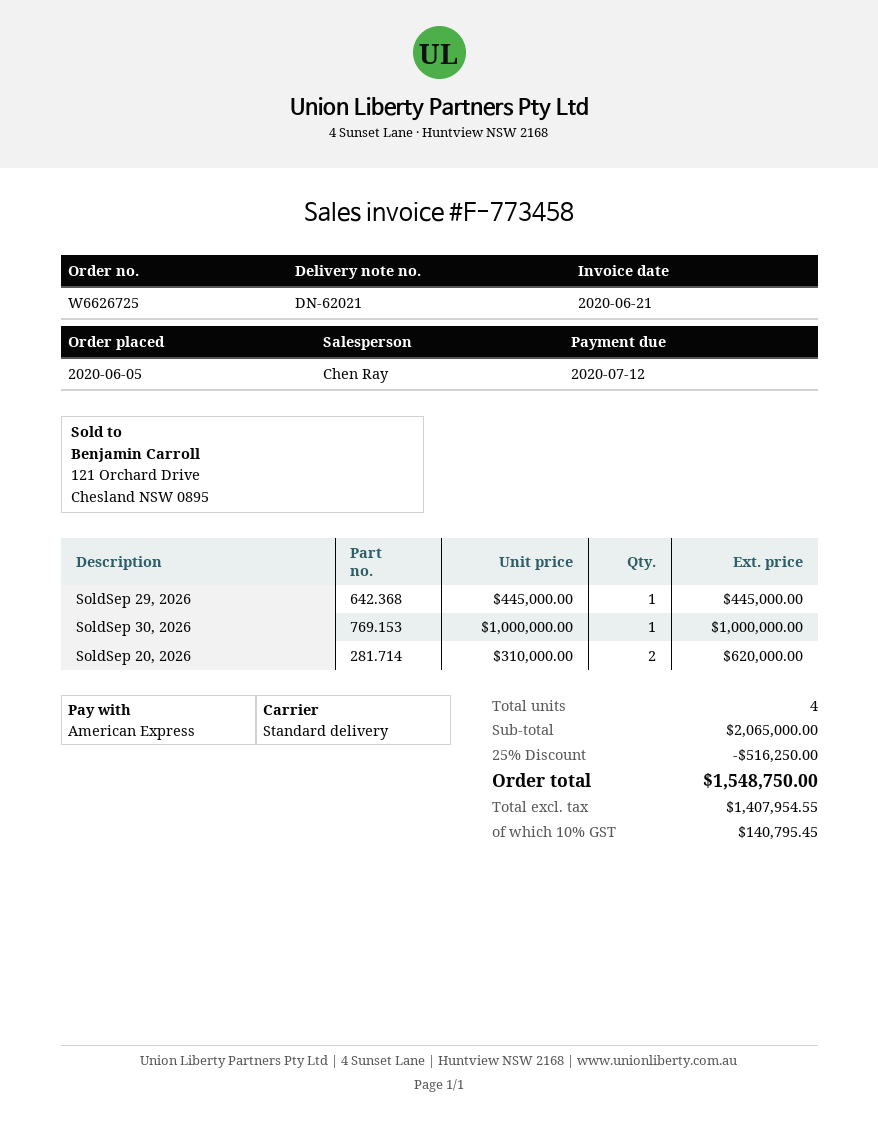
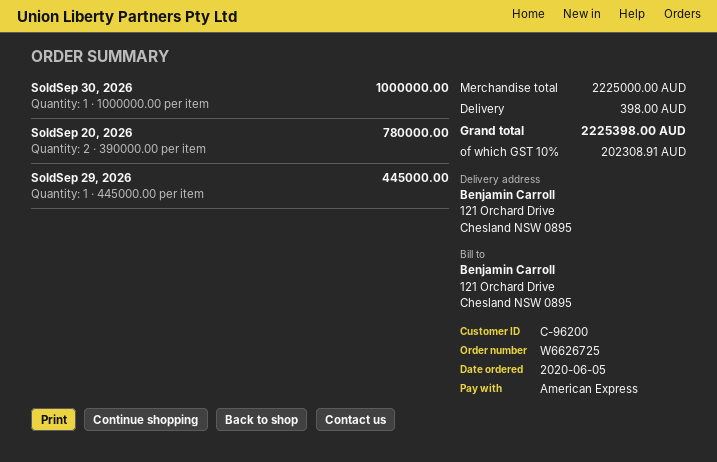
SoldSep 20, 2026: 2 x 310000.00 = 620000.00 -> 2 x 390000.00 = 780000.00
subtotal: 2065000.00 -> 2225000.00
discount: 25% = 516250.00 -> none
shipping: none -> 398.00
tax: 10% = 140795.45 -> 10% = 202308.91
total: 1548750.00 -> 2225398.00

